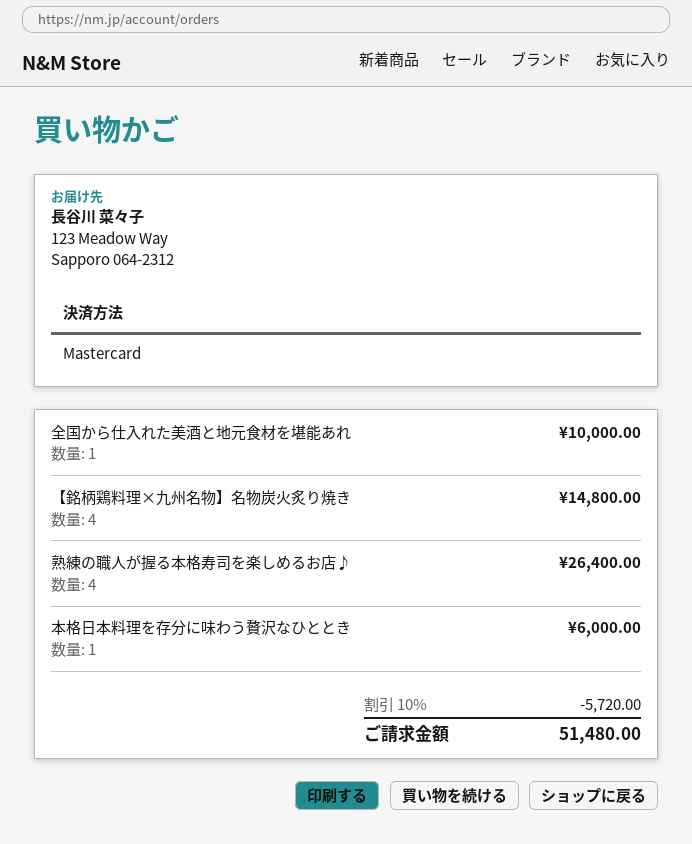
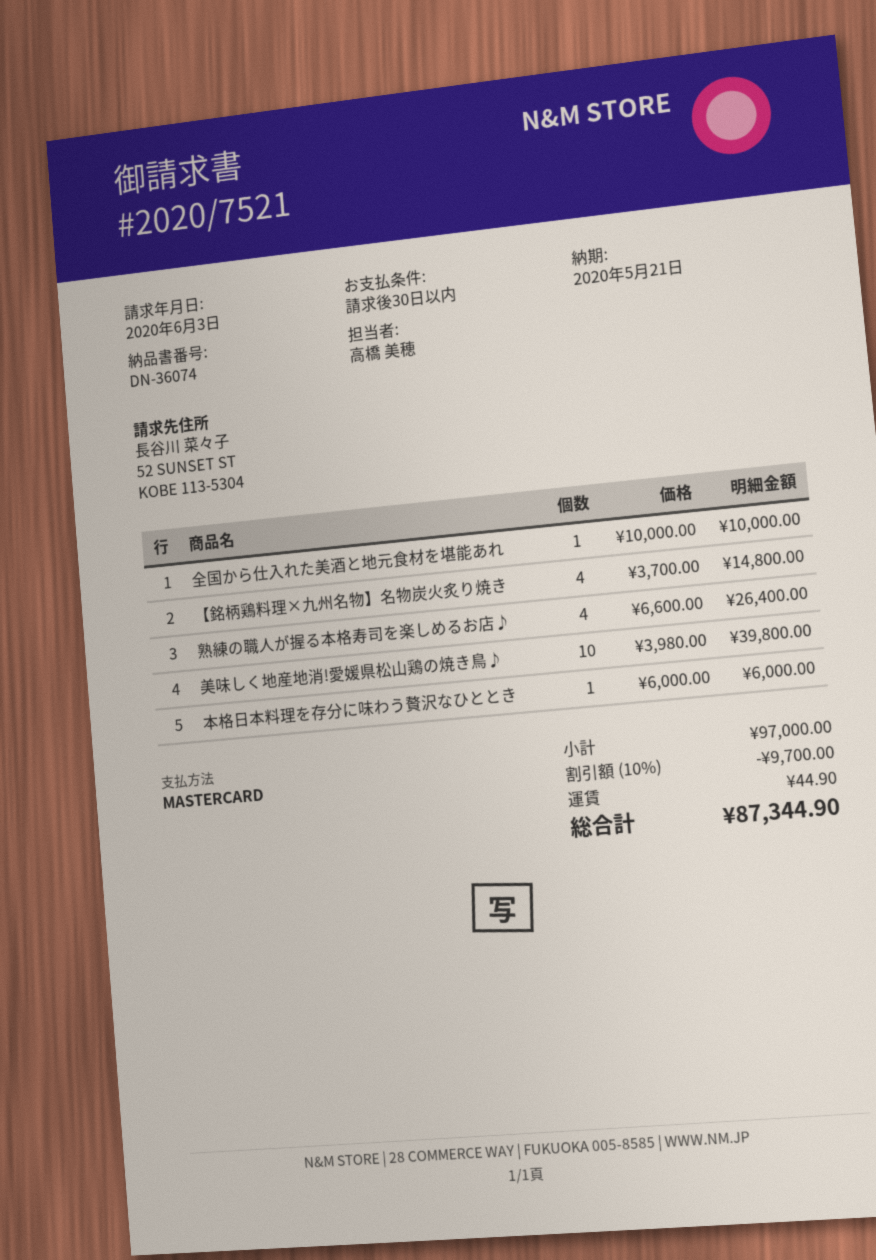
美味しく地産地消!愛媛県松山鶏の焼き鳥♪: none -> 10 for 39800.00
discount: 10% = 5720.00 -> 10% = 9700.00
shipping: none -> 44.90
total: 51480.00 -> 87344.90

